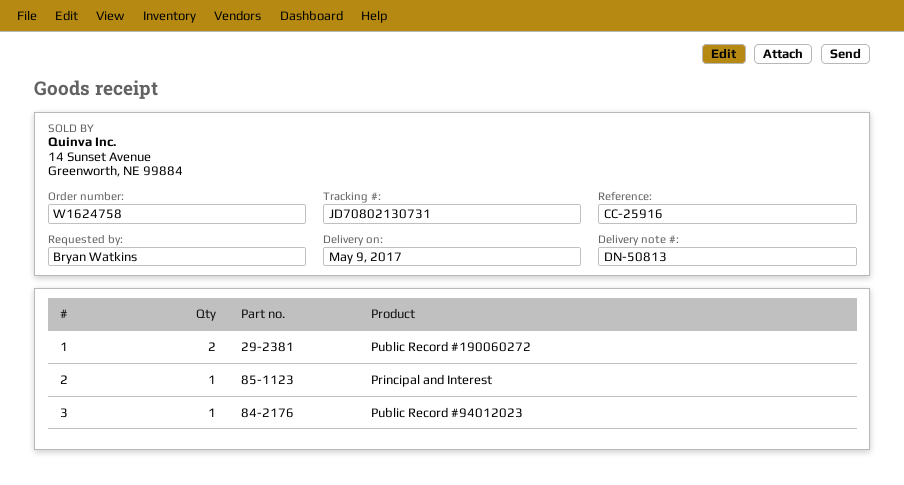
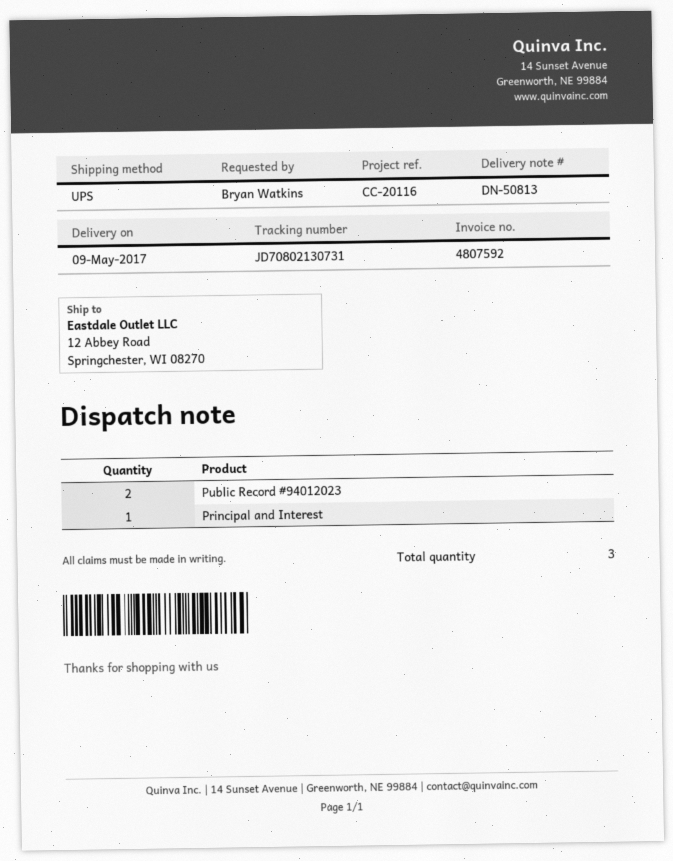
reference: CC-25916 -> CC-20116
Public Record #190060272: 2 -> none
Public Record #94012023: 1 -> 2

